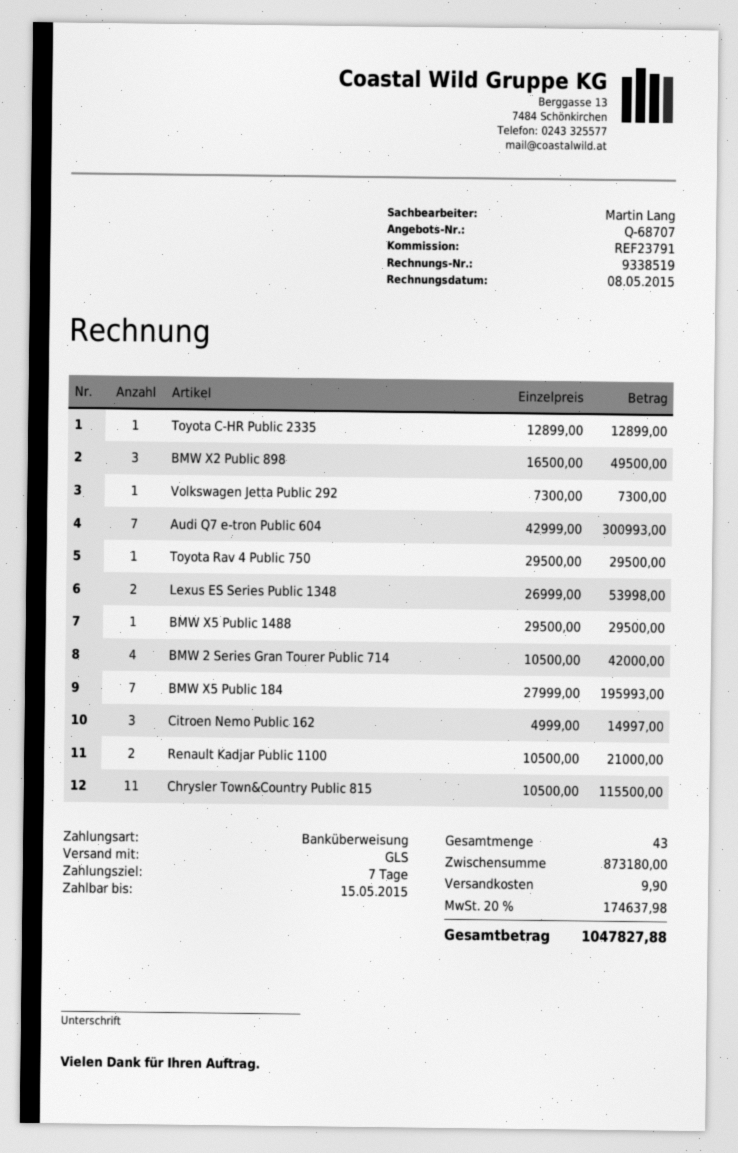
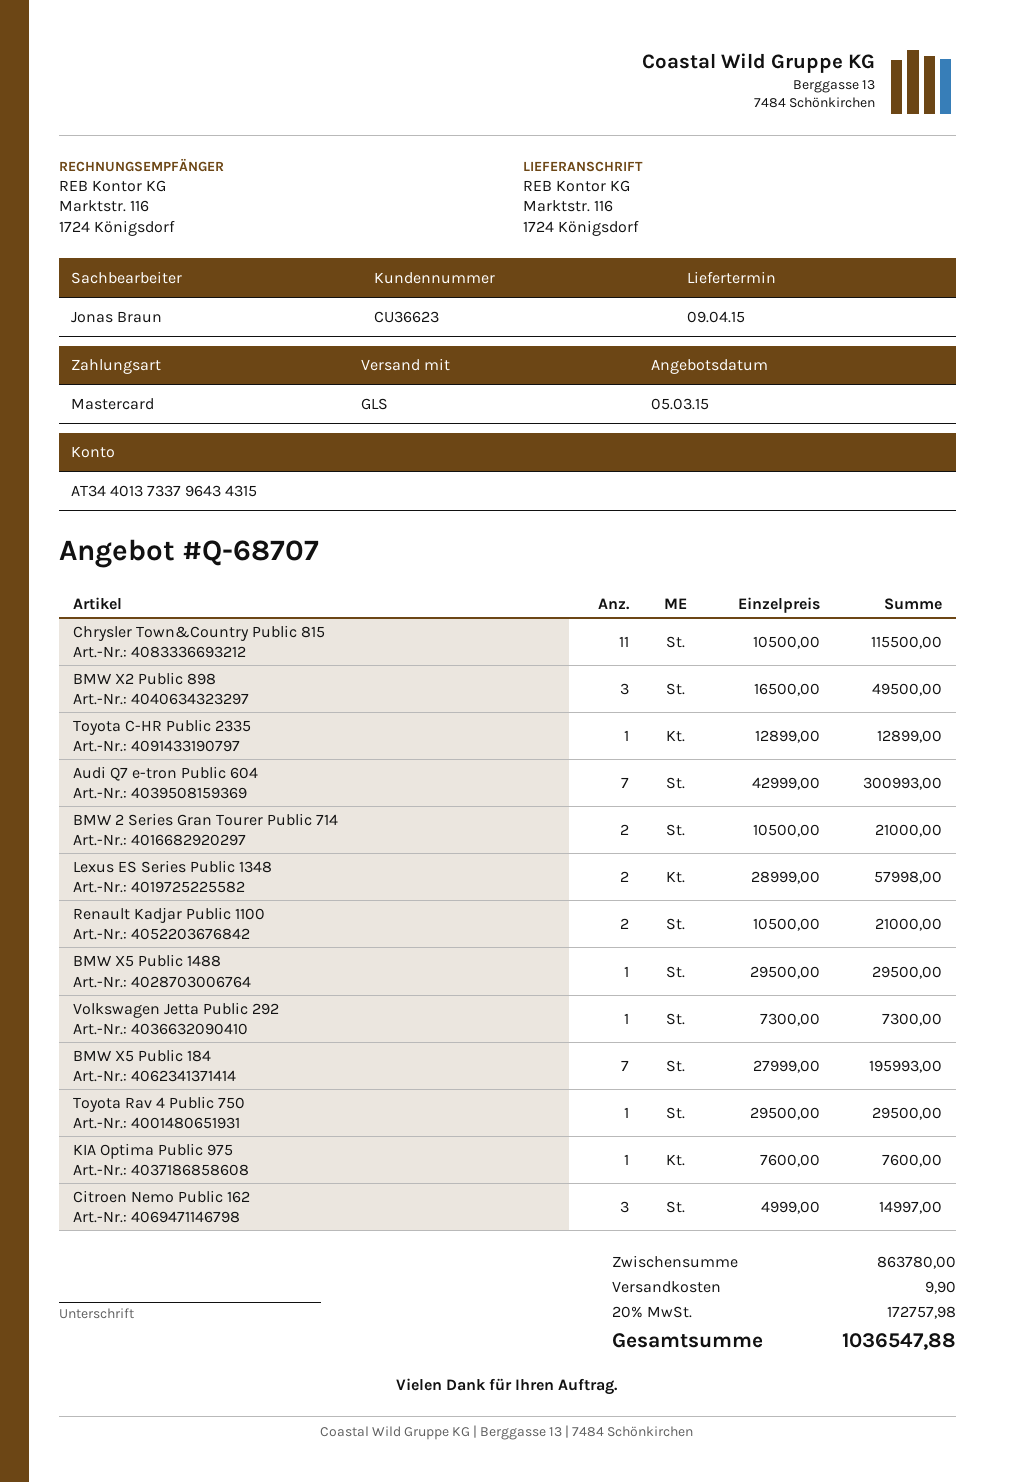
sales rep: Martin Lang -> Jonas Braun
payment method: bank transfer -> Mastercard
Lexus ES Series Public 1348: 2 x 26999.00 = 53998.00 -> 2 x 28999.00 = 57998.00
BMW 2 Series Gran Tourer Public 714: 4 x 10500.00 = 42000.00 -> 2 x 10500.00 = 21000.00
KIA Optima Public 975: none -> 1 x 7600.00 = 7600.00
subtotal: 873180.00 -> 863780.00
tax: 20% = 174637.98 -> 20% = 172757.98
total: 1047827.88 -> 1036547.88

